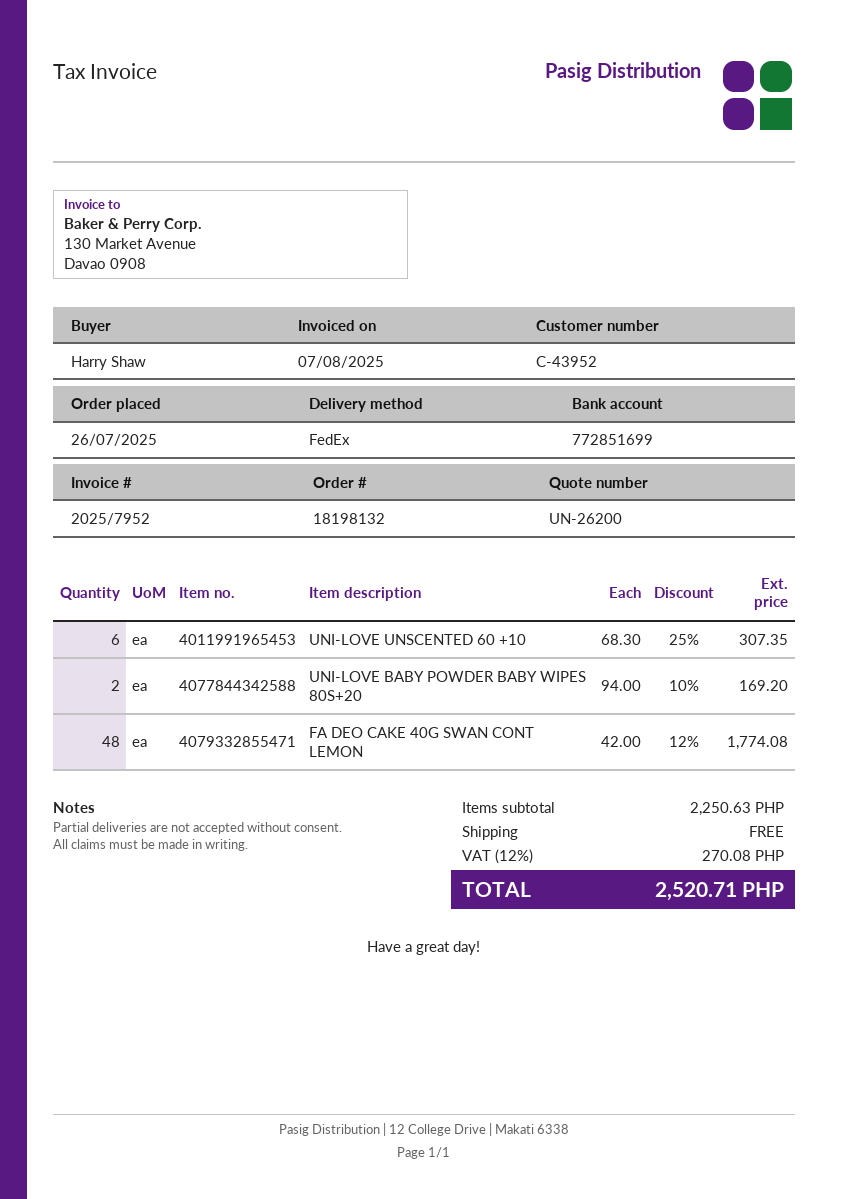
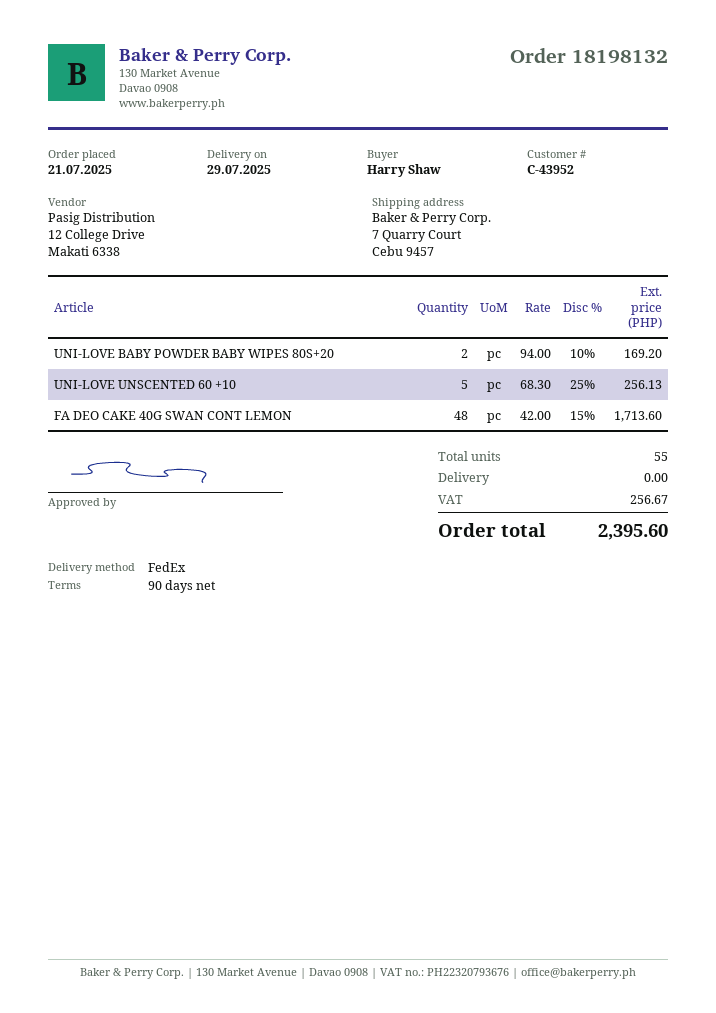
order date: 2025-07-26 -> 2025-07-21
UNI-LOVE UNSCENTED 60 +10: 6 x 68.30 - 25% = 307.35 -> 5 x 68.30 - 25% = 256.13
FA DEO CAKE 40G SWAN CONT LEMON: 48 x 42.00 - 12% = 1774.08 -> 48 x 42.00 - 15% = 1713.60
tax: 270.08 -> 256.67
total: 2520.71 -> 2395.60

